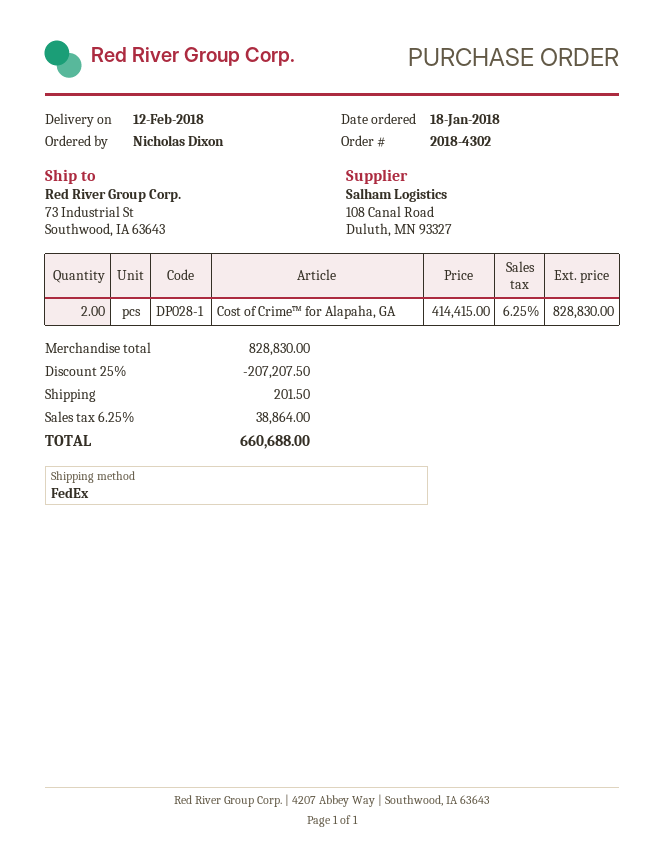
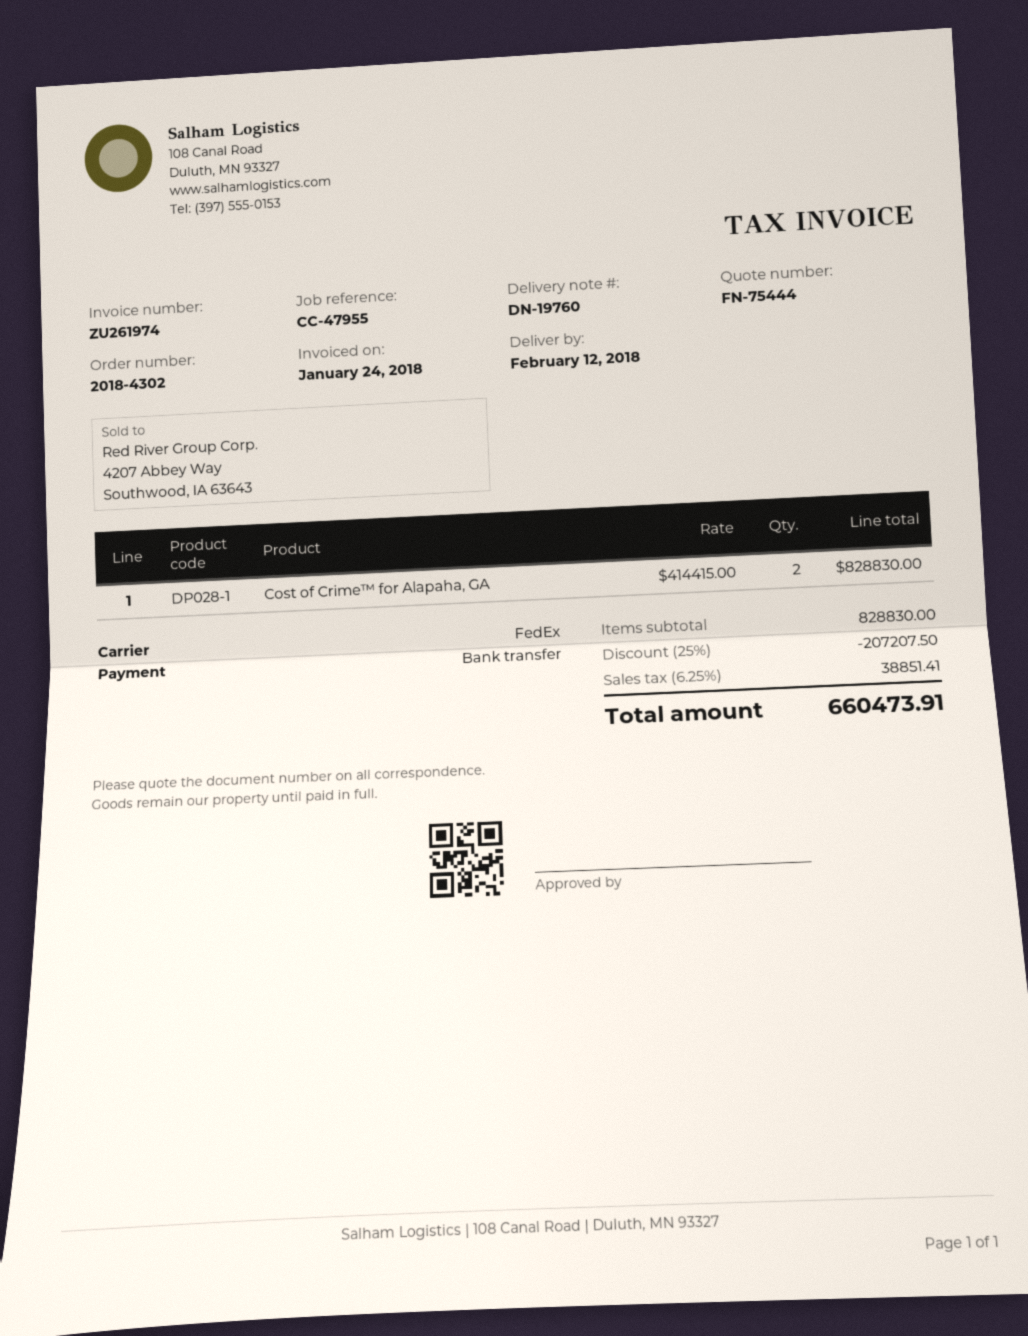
shipping: 201.50 -> none
tax: 6.25% = 38864.00 -> 6.25% = 38851.41
total: 660688.00 -> 660473.91

